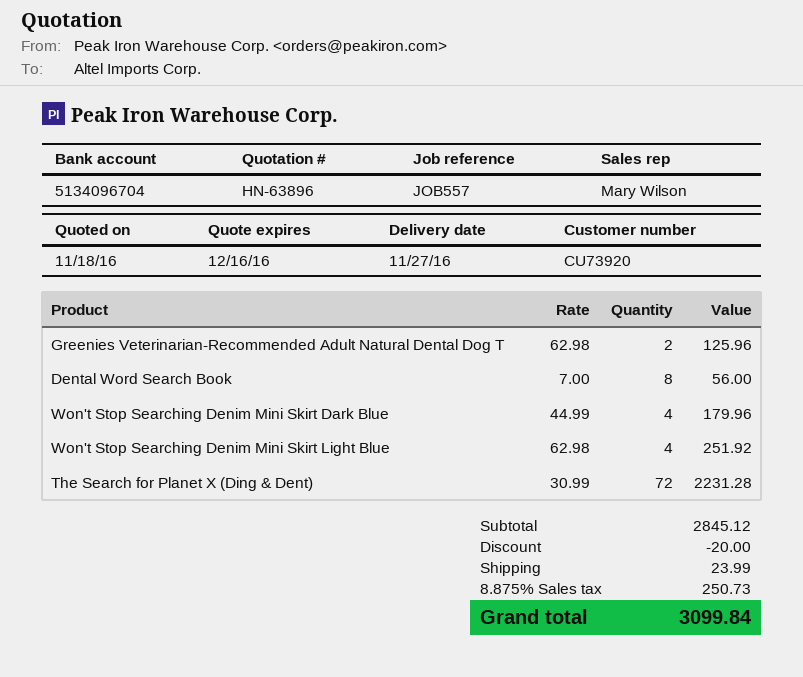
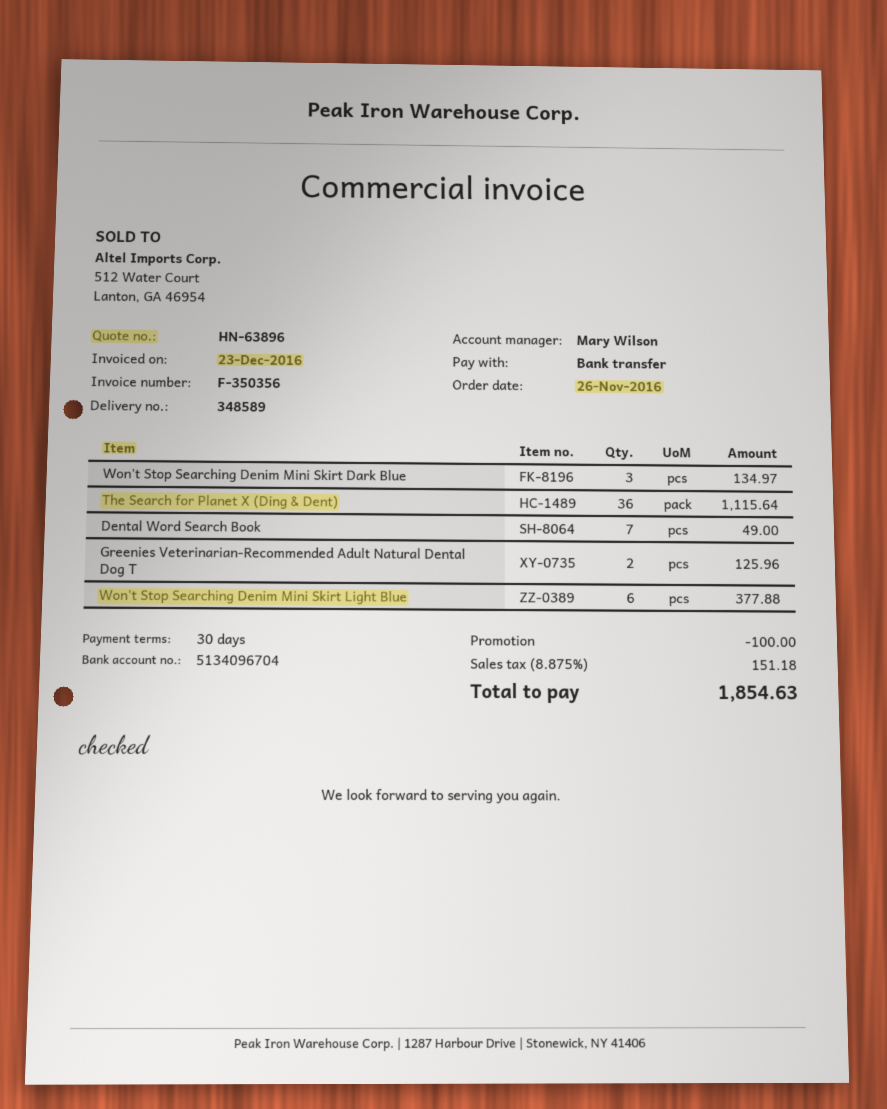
Dental Word Search Book: 8 for 56.00 -> 7 for 49.00
Won't Stop Searching Denim Mini Skirt Dark Blue: 4 for 179.96 -> 3 for 134.97
Won't Stop Searching Denim Mini Skirt Light Blue: 4 for 251.92 -> 6 for 377.88
The Search for Planet X (Ding & Dent): 72 for 2231.28 -> 36 for 1115.64
discount: 20.00 -> 100.00
shipping: 23.99 -> none
tax: 8.875% = 250.73 -> 8.875% = 151.18
total: 3099.84 -> 1854.63

